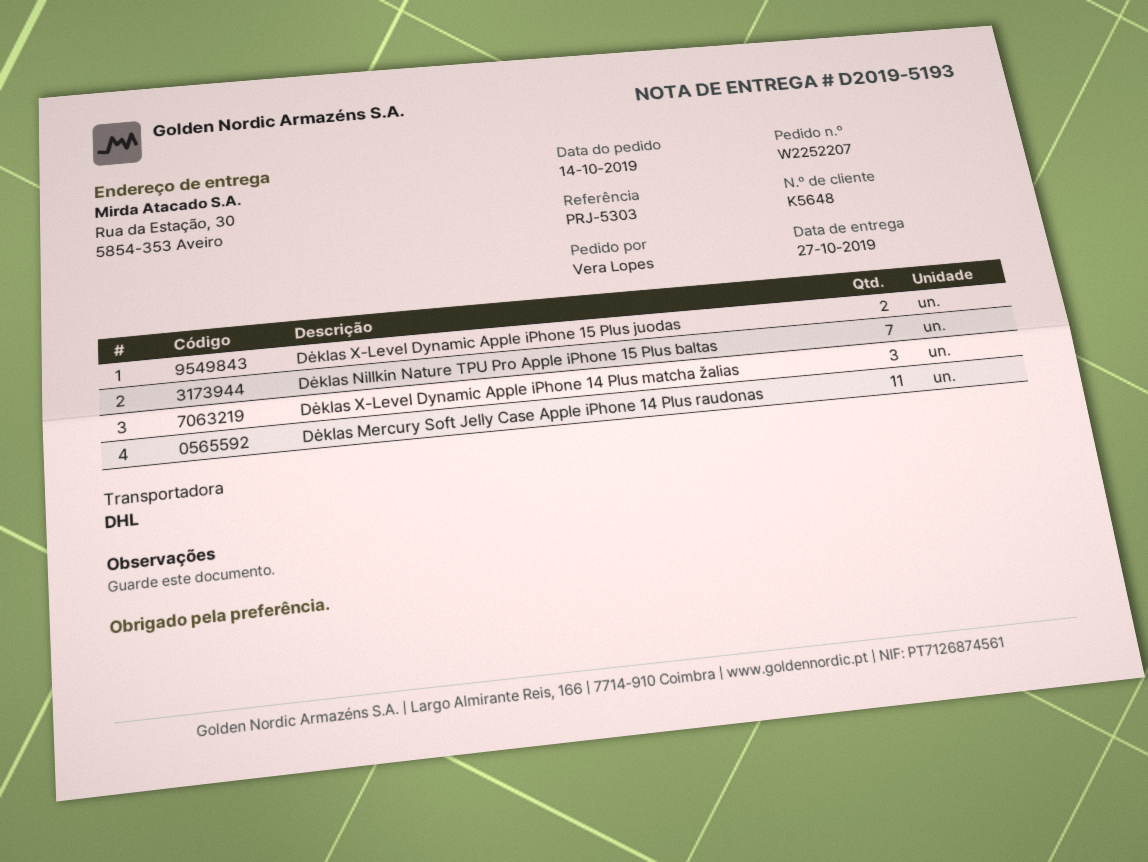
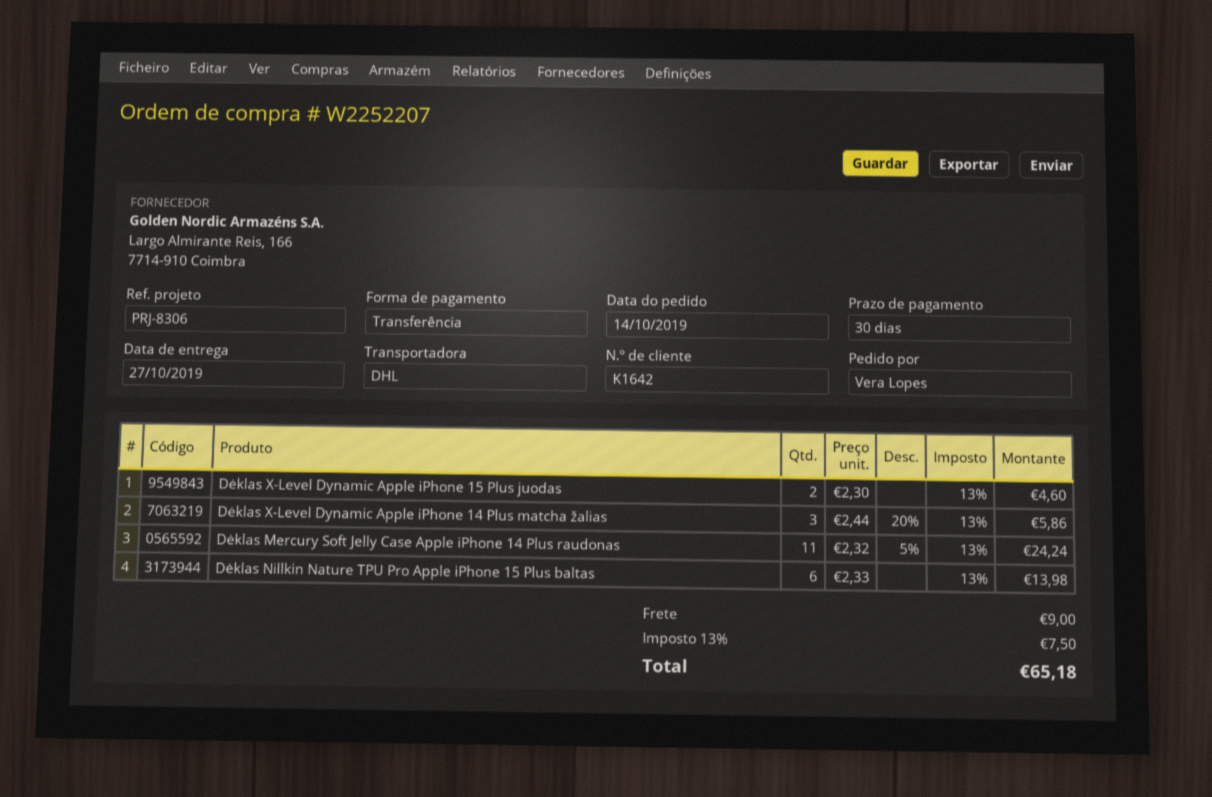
customer number: K5648 -> K1642
reference: PRJ-5303 -> PRJ-8306
Dėklas Nillkin Nature TPU Pro Apple iPhone 15 Plus baltas: 7 -> 6

